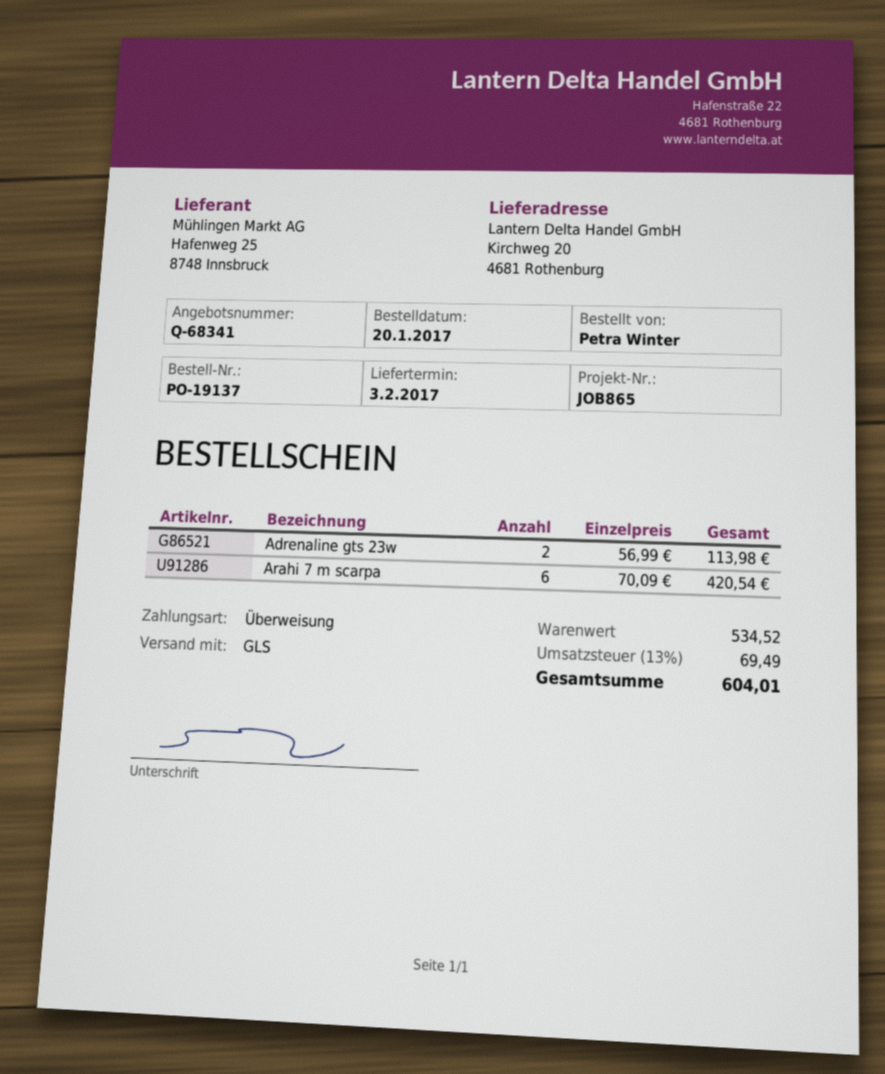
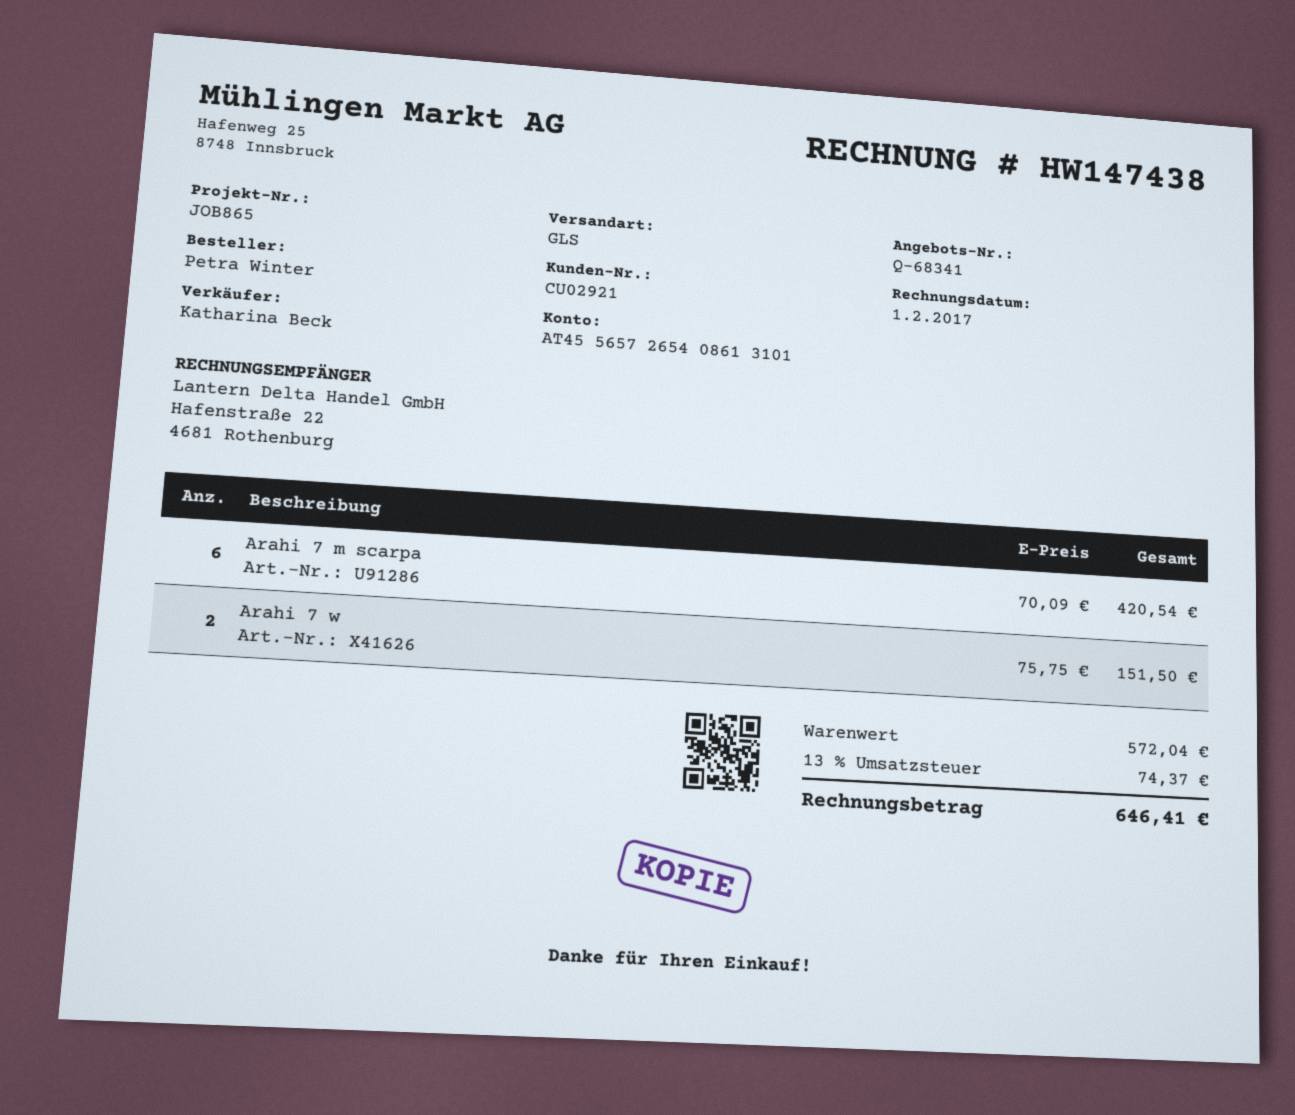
Adrenaline gts 23w: 2 x 56.99 = 113.98 -> none
Arahi 7 w: none -> 2 x 75.75 = 151.50
subtotal: 534.52 -> 572.04
tax: 13% = 69.49 -> 13% = 74.37
total: 604.01 -> 646.41

